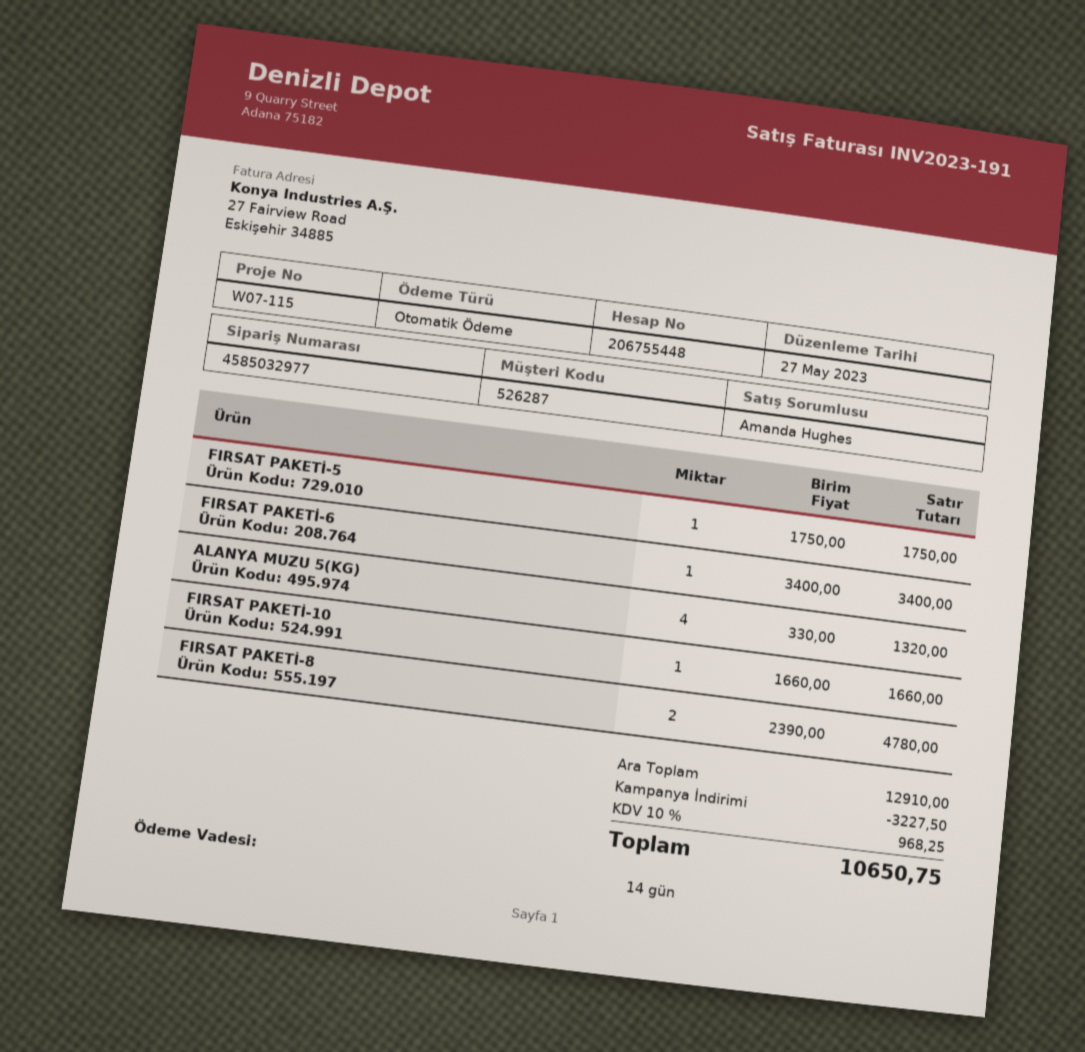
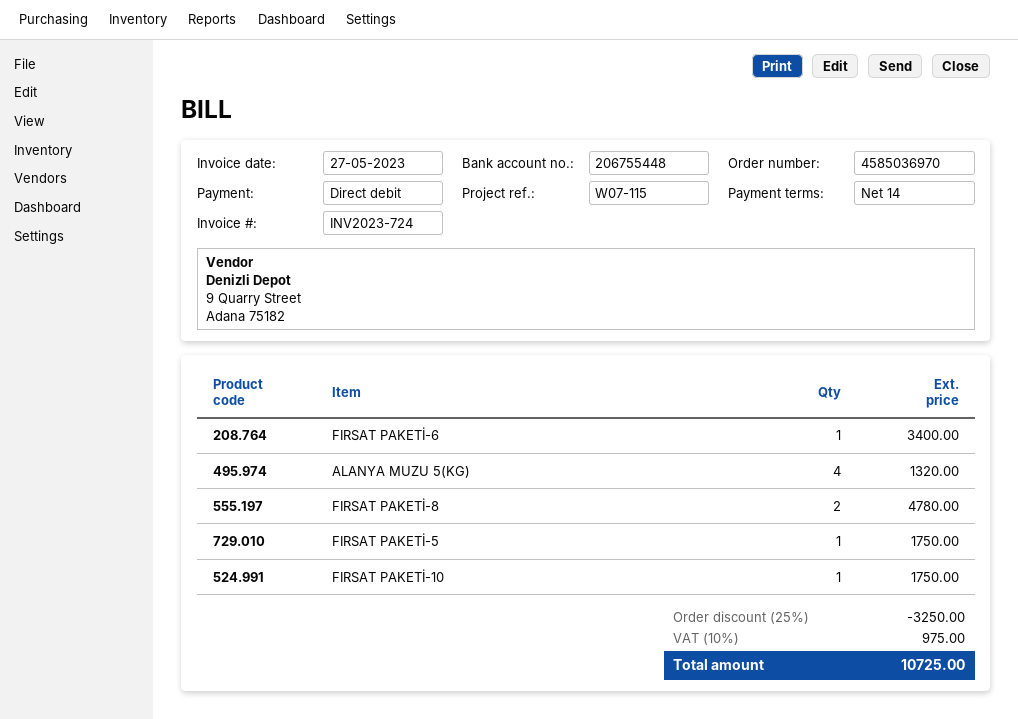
order number: 4585032977 -> 4585036970
invoice number: INV2023-191 -> INV2023-724
FIRSAT PAKETİ-10: 1 for 1660.00 -> 1 for 1750.00
discount: 3227.50 -> 3250.00
tax: 10% = 968.25 -> 10% = 975.00
total: 10650.75 -> 10725.00

